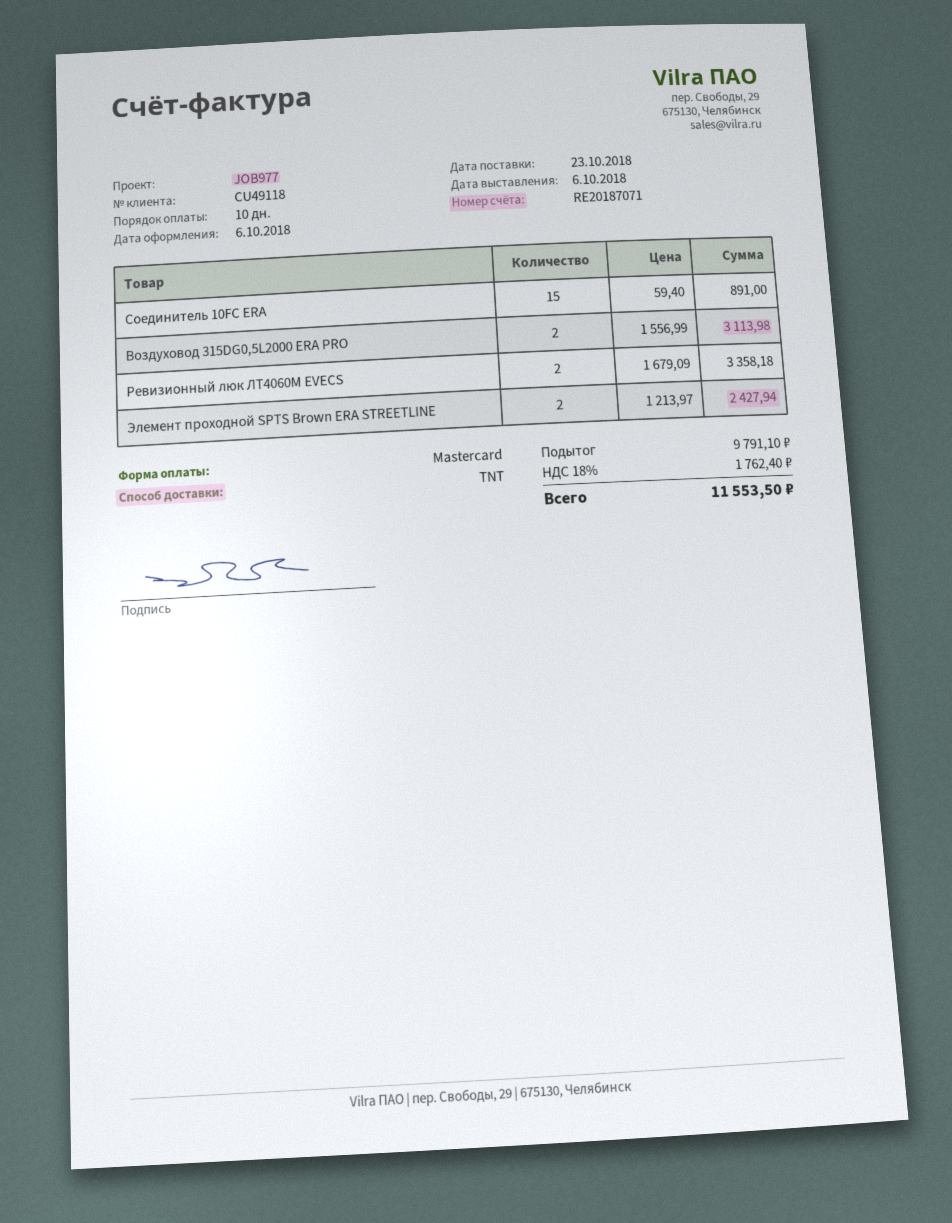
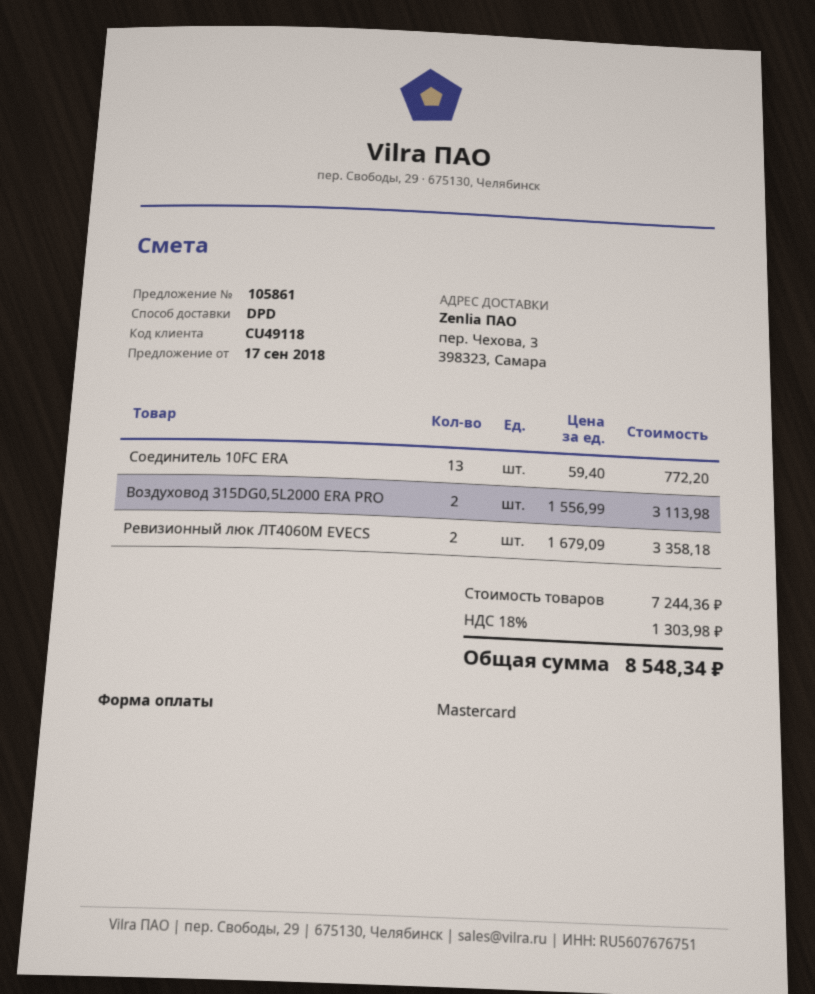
shipping method: TNT -> DPD
Соединитель 10FC ERA: 15 x 59.40 = 891.00 -> 13 x 59.40 = 772.20
Элемент проходной SPTS Brown ERA STREETLINE: 2 x 1213.97 = 2427.94 -> none
subtotal: 9791.10 -> 7244.36
tax: 18% = 1762.40 -> 18% = 1303.98
total: 11553.50 -> 8548.34

